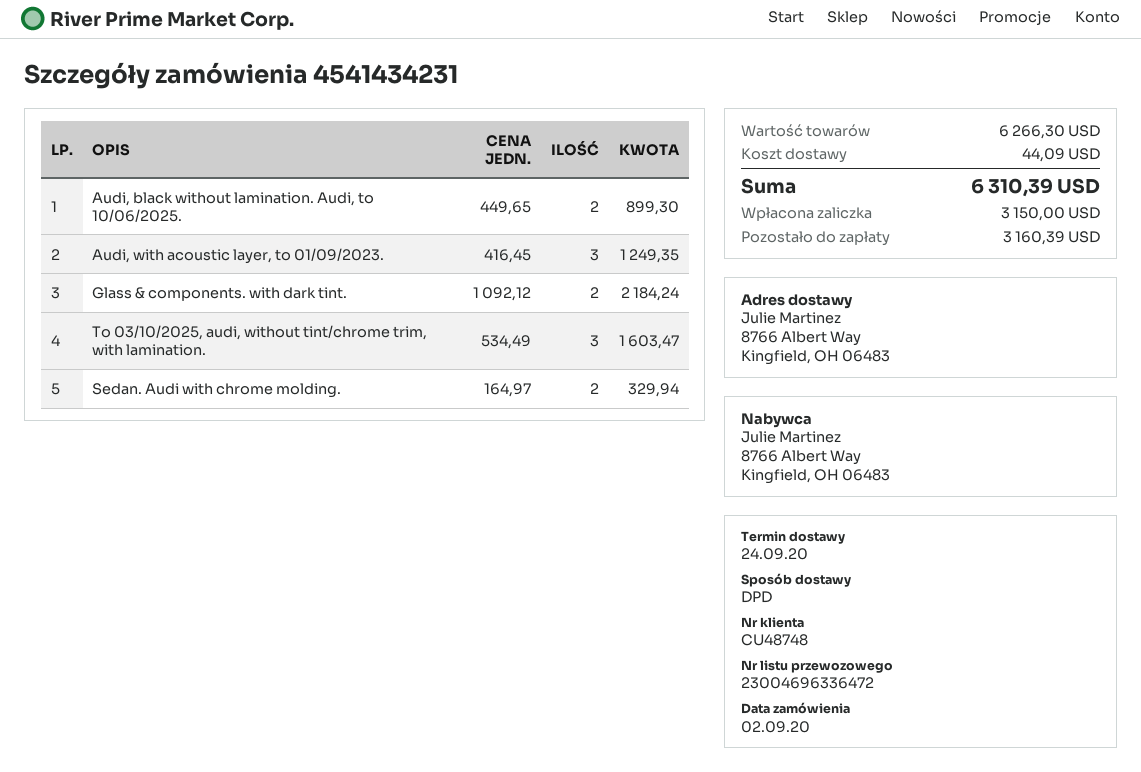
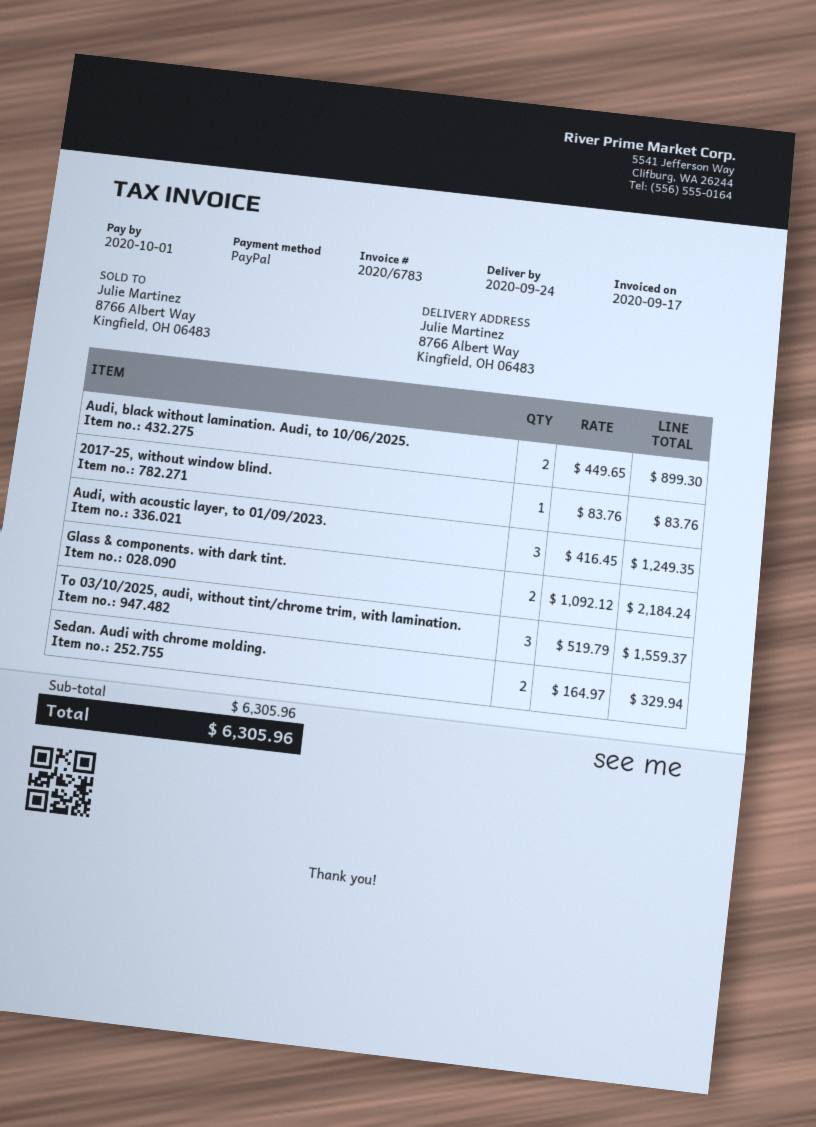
To 03/10/2025, audi, without tint/chrome trim, with lamination.: 3 x 534.49 = 1603.47 -> 3 x 519.79 = 1559.37
2017-25, without window blind.: none -> 1 x 83.76 = 83.76
subtotal: 6266.30 -> 6305.96
shipping: 44.09 -> none
total: 6310.39 -> 6305.96

